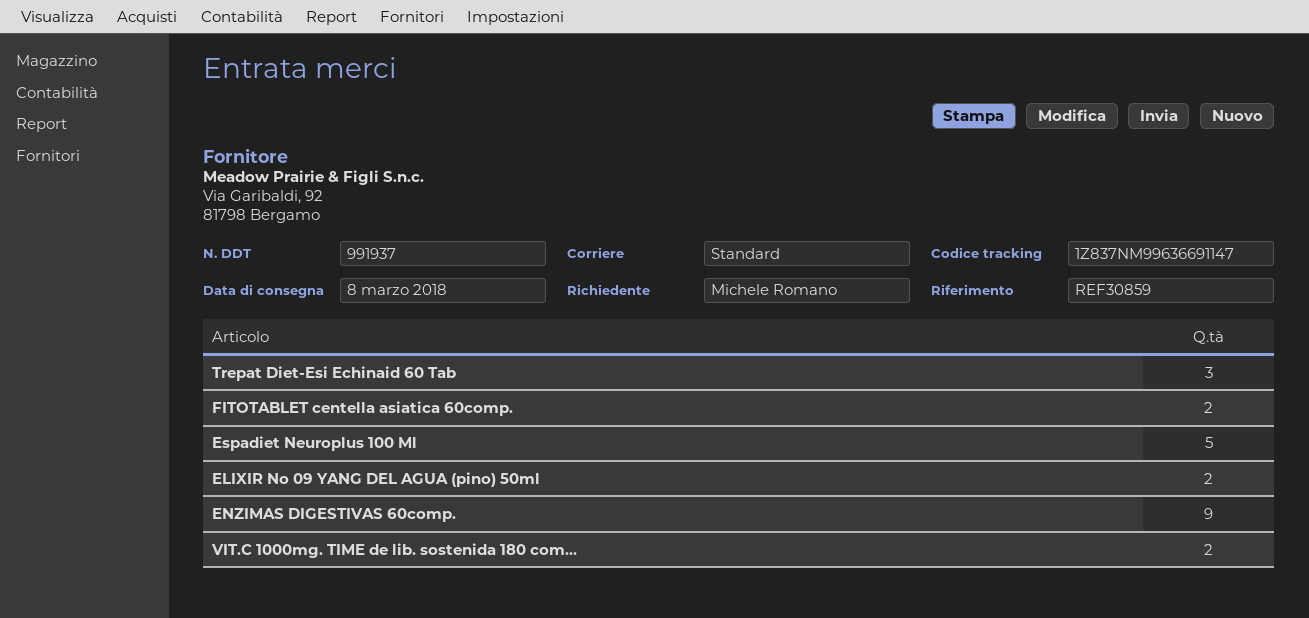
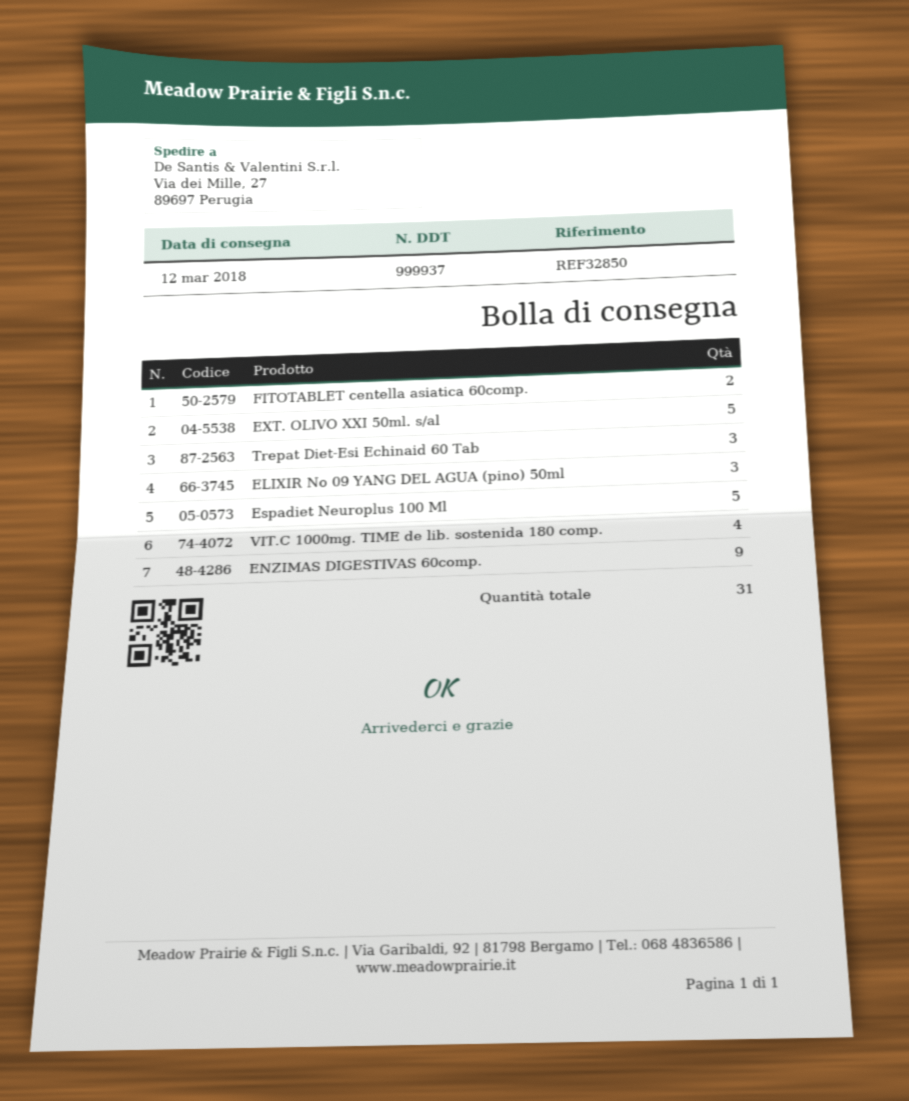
delivery note number: 991937 -> 999937
delivery date: 2018-03-08 -> 2018-03-12
reference: REF30859 -> REF32850
ELIXIR No 09 YANG DEL AGUA (pino) 50ml: 2 -> 3
VIT.C 1000mg. TIME de lib. sostenida 180 com...: 2 -> 4
EXT. OLIVO XXI 50ml. s/al: none -> 5

